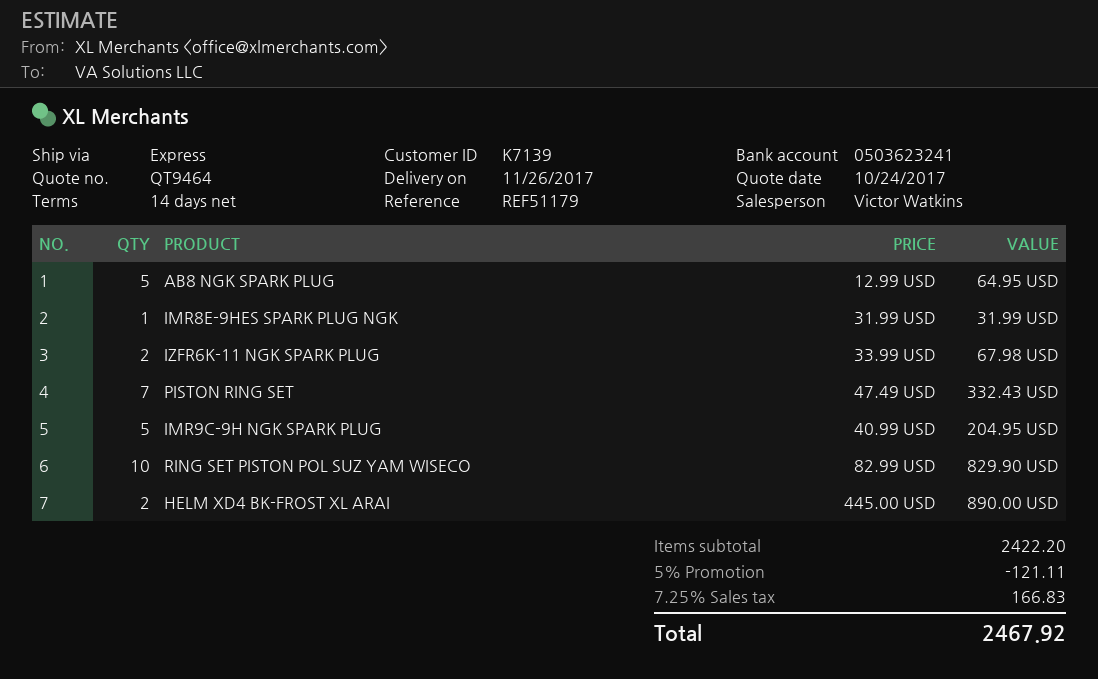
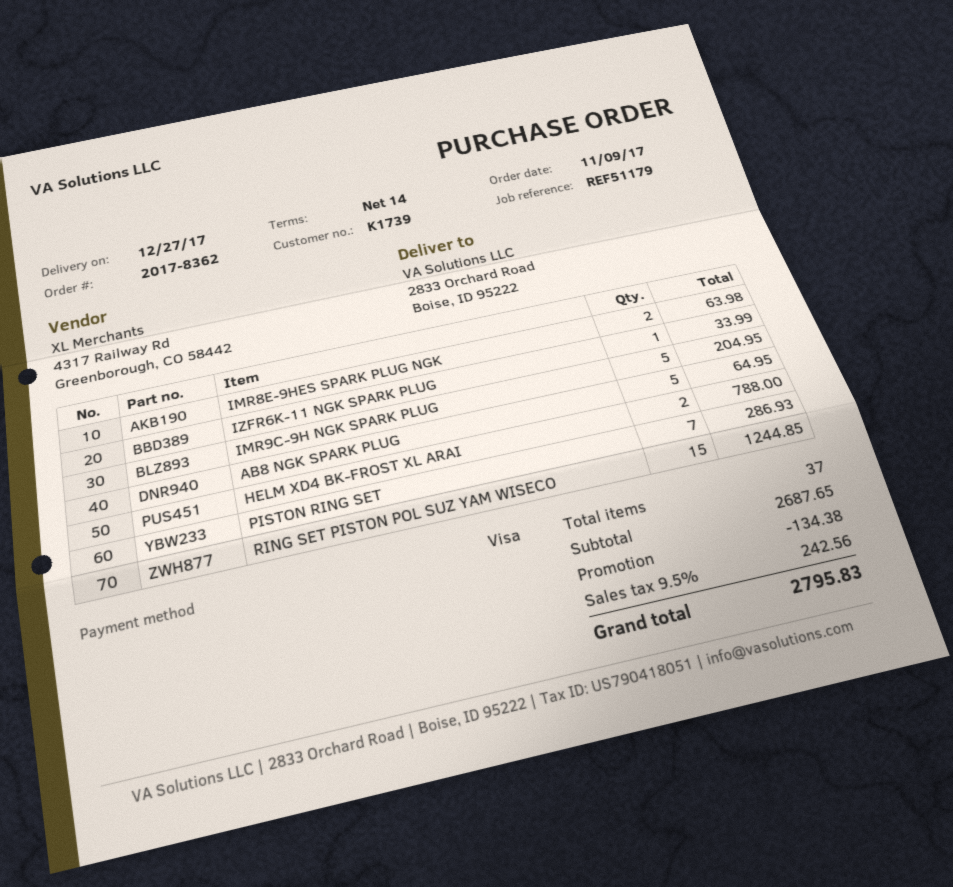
delivery date: 2017-11-26 -> 2017-12-27
customer number: K7139 -> K1739
IMR8E-9HES SPARK PLUG NGK: 1 for 31.99 -> 2 for 63.98
IZFR6K-11 NGK SPARK PLUG: 2 for 67.98 -> 1 for 33.99
PISTON RING SET: 7 for 332.43 -> 7 for 286.93
RING SET PISTON POL SUZ YAM WISECO: 10 for 829.90 -> 15 for 1244.85
HELM XD4 BK-FROST XL ARAI: 2 for 890.00 -> 2 for 788.00
subtotal: 2422.20 -> 2687.65
discount: 121.11 -> 134.38
tax: 7.25% = 166.83 -> 9.5% = 242.56
total: 2467.92 -> 2795.83

